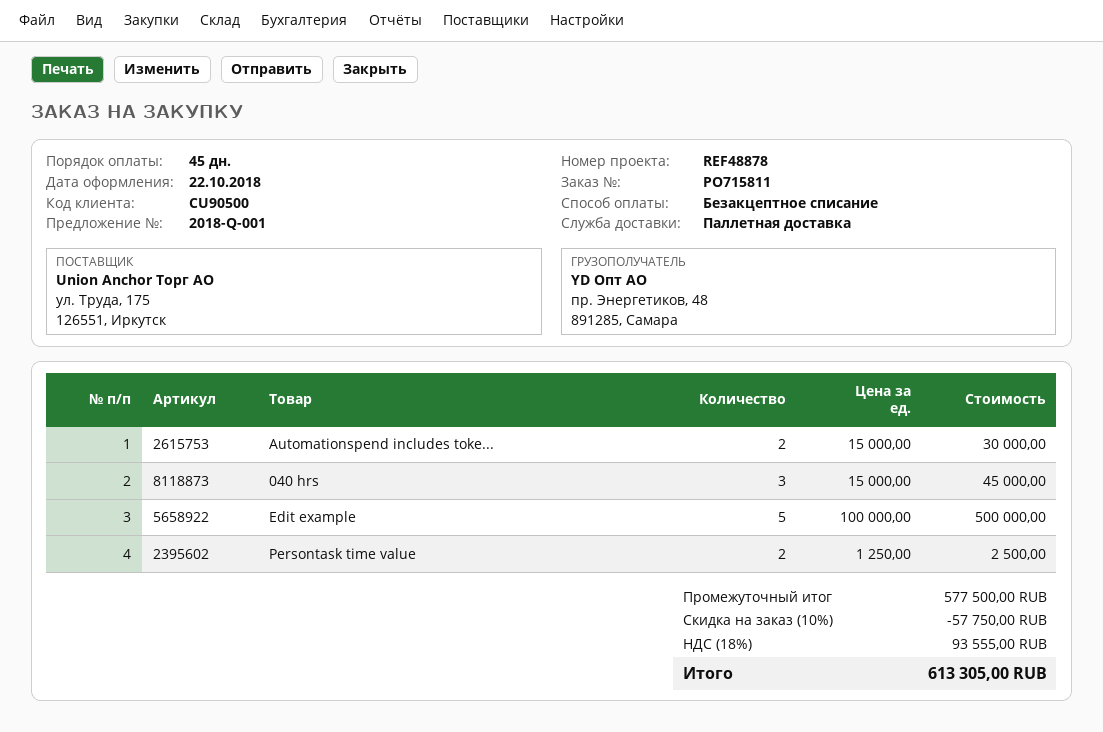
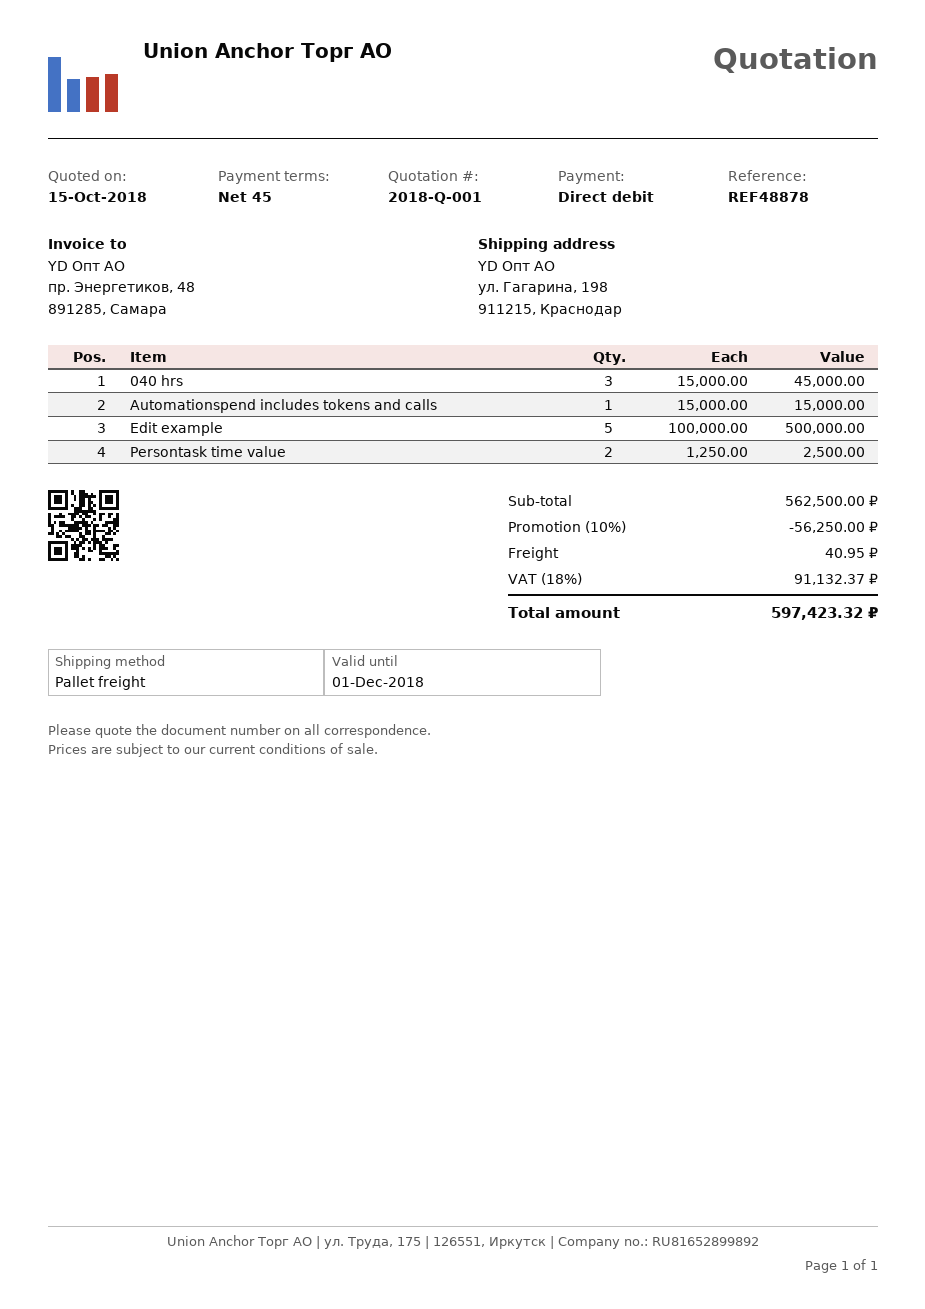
ship to: пр. Энергетиков, 48, 891285, Самара -> ул. Гагарина, 198, 911215, Краснодар
Automationspend includes toke...: 2 x 15000.00 = 30000.00 -> 1 x 15000.00 = 15000.00
subtotal: 577500.00 -> 562500.00
discount: 10% = 57750.00 -> 10% = 56250.00
shipping: none -> 40.95
tax: 18% = 93555.00 -> 18% = 91132.37
total: 613305.00 -> 597423.32

